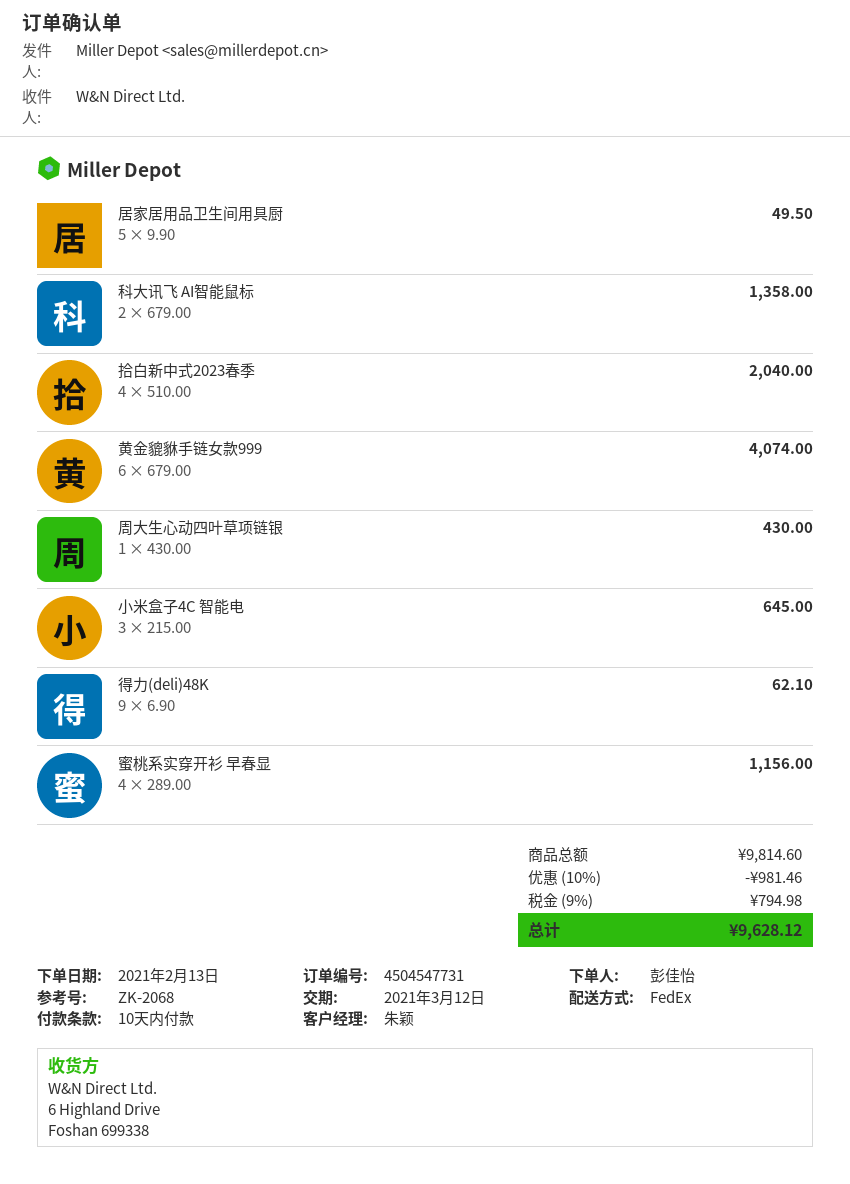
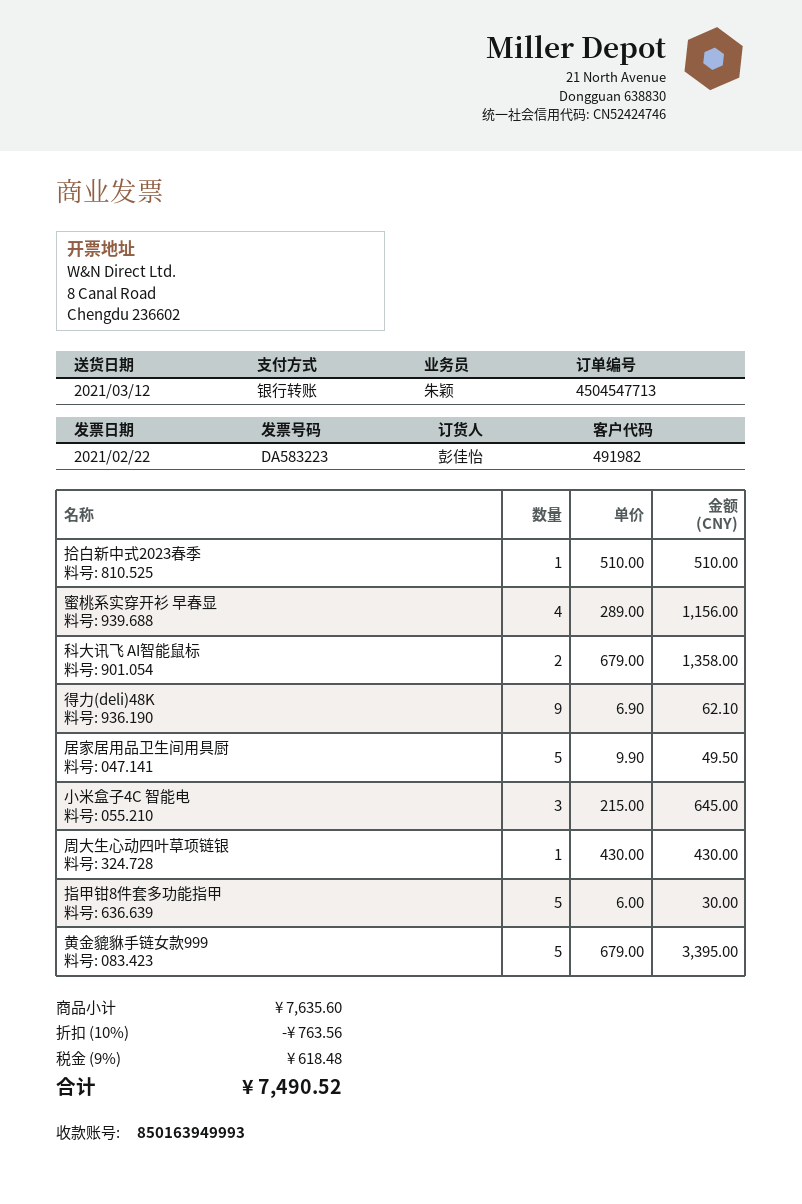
order number: 4504547731 -> 4504547713
拾白新中式2023春季: 4 x 510.00 = 2040.00 -> 1 x 510.00 = 510.00
黄金貔貅手链女款999: 6 x 679.00 = 4074.00 -> 5 x 679.00 = 3395.00
指甲钳8件套多功能指甲: none -> 5 x 6.00 = 30.00
subtotal: 9814.60 -> 7635.60
discount: 10% = 981.46 -> 10% = 763.56
tax: 9% = 794.98 -> 9% = 618.48
total: 9628.12 -> 7490.52

